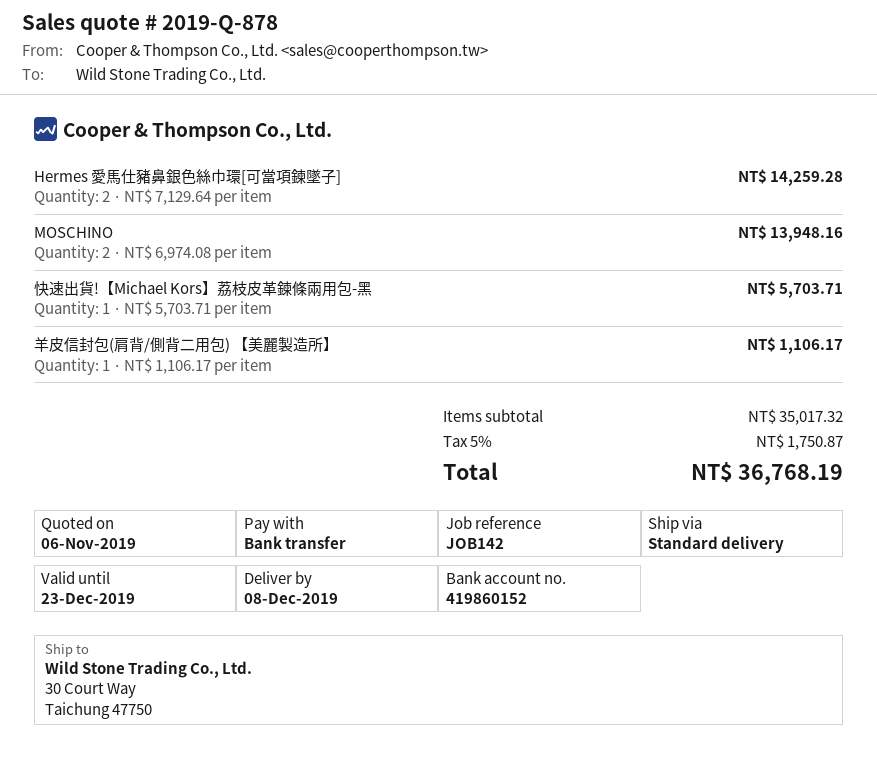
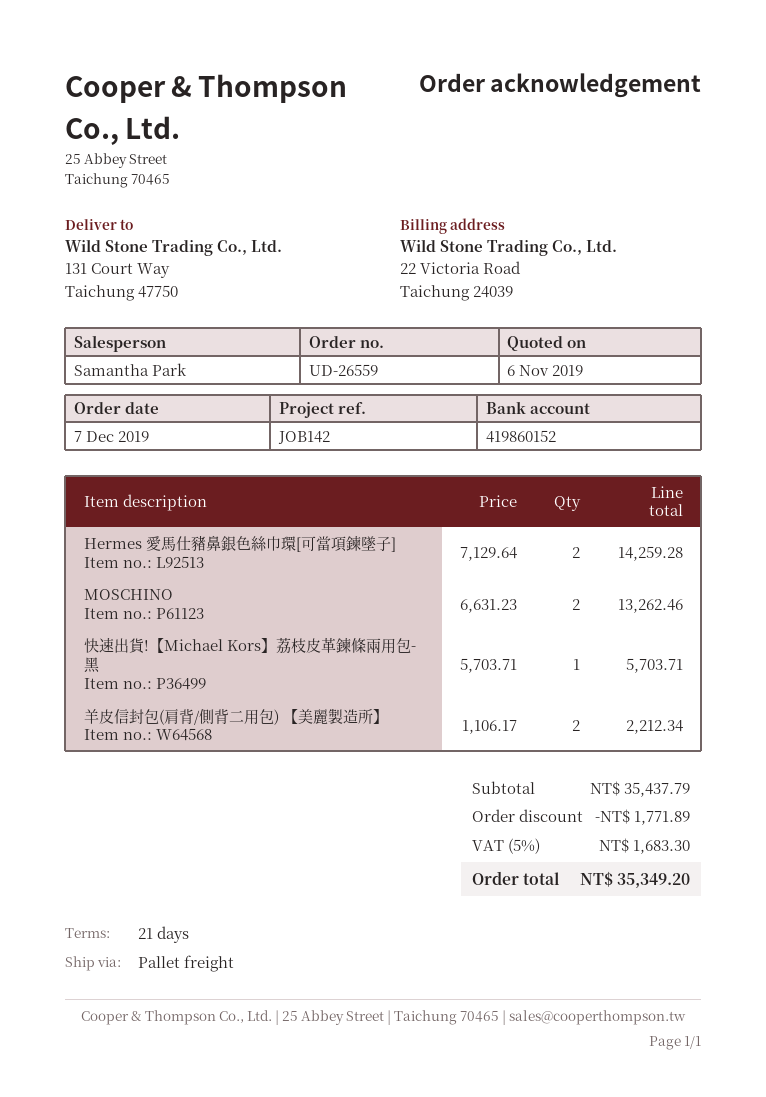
shipping method: standard -> pallet freight
ship to: 30 Court Way, Taichung 47750 -> 131 Court Way, Taichung 47750
MOSCHINO: 2 x 6974.08 = 13948.16 -> 2 x 6631.23 = 13262.46
羊皮信封包(肩背/側背二用包) 【美麗製造所】: 1 x 1106.17 = 1106.17 -> 2 x 1106.17 = 2212.34
subtotal: 35017.32 -> 35437.79
discount: none -> 1771.89
tax: 5% = 1750.87 -> 5% = 1683.30
total: 36768.19 -> 35349.20

